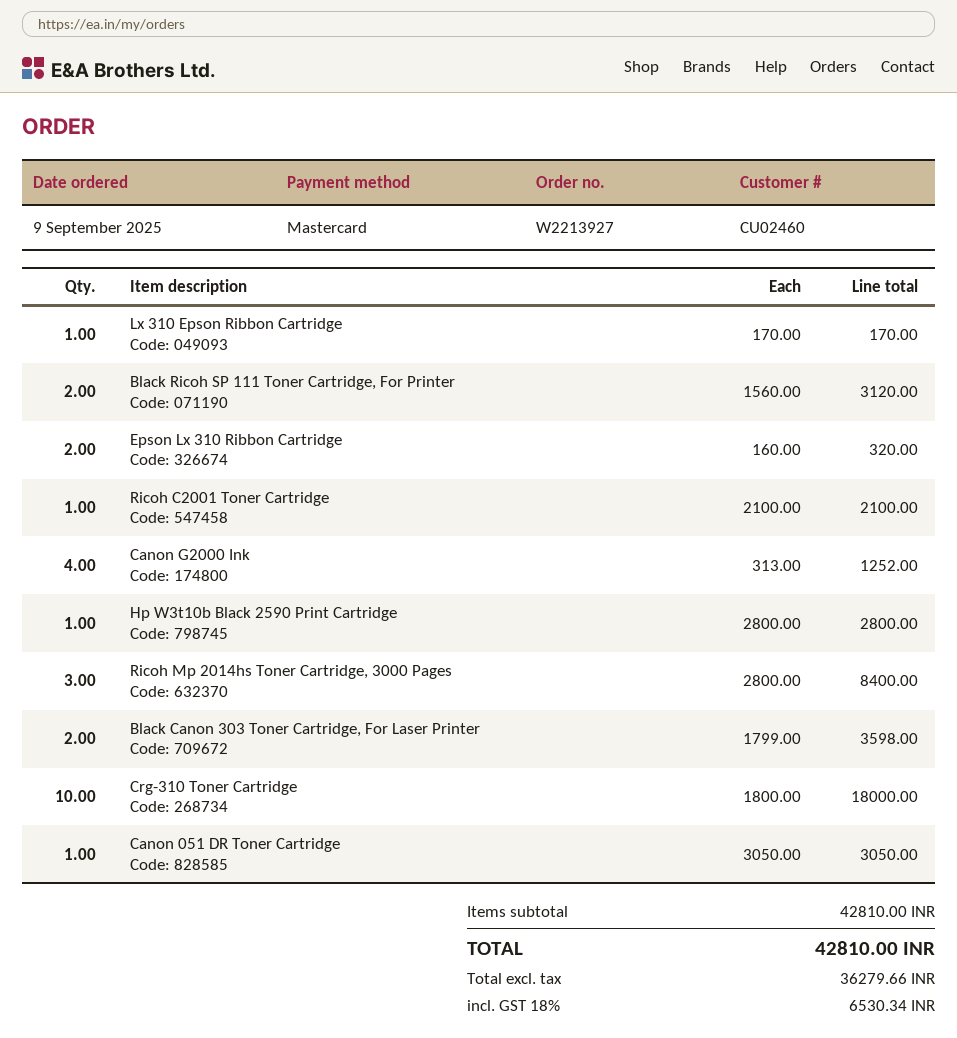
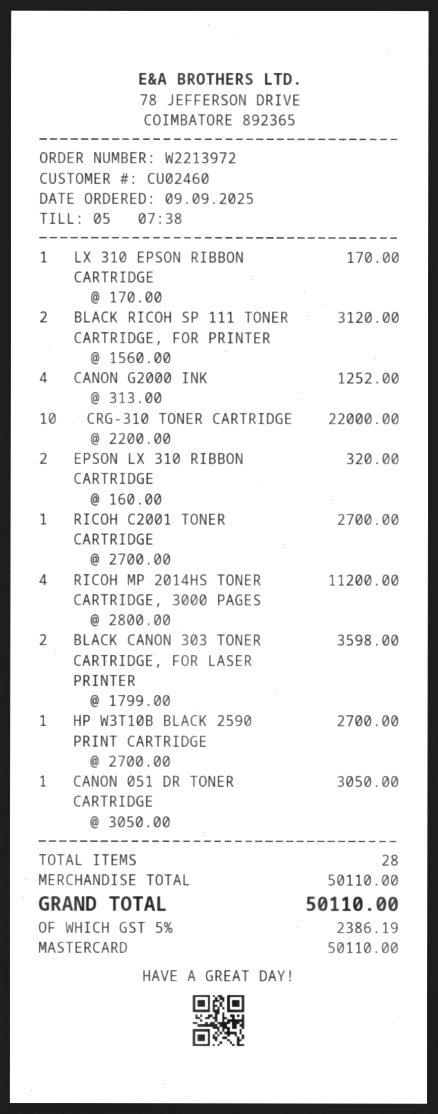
order number: W2213927 -> W2213972
Ricoh C2001 Toner Cartridge: 1 x 2100.00 = 2100.00 -> 1 x 2700.00 = 2700.00
Hp W3t10b Black 2590 Print Cartridge: 1 x 2800.00 = 2800.00 -> 1 x 2700.00 = 2700.00
Ricoh Mp 2014hs Toner Cartridge, 3000 Pages: 3 x 2800.00 = 8400.00 -> 4 x 2800.00 = 11200.00
Crg-310 Toner Cartridge: 10 x 1800.00 = 18000.00 -> 10 x 2200.00 = 22000.00
subtotal: 42810.00 -> 50110.00
tax: 18% = 6530.34 -> 5% = 2386.19
total: 42810.00 -> 50110.00

